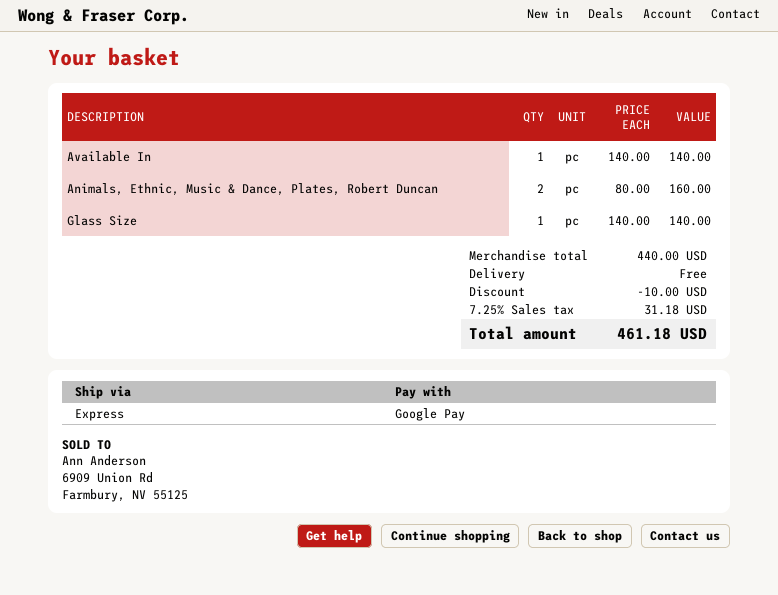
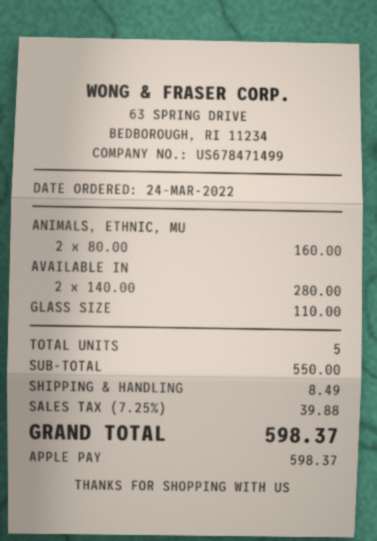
payment method: Google Pay -> Apple Pay
Available In: 1 x 140.00 = 140.00 -> 2 x 140.00 = 280.00
Glass Size: 1 x 140.00 = 140.00 -> 1 x 110.00 = 110.00
subtotal: 440.00 -> 550.00
discount: 10.00 -> none
shipping: 0.00 -> 8.49
tax: 7.25% = 31.18 -> 7.25% = 39.88
total: 461.18 -> 598.37

